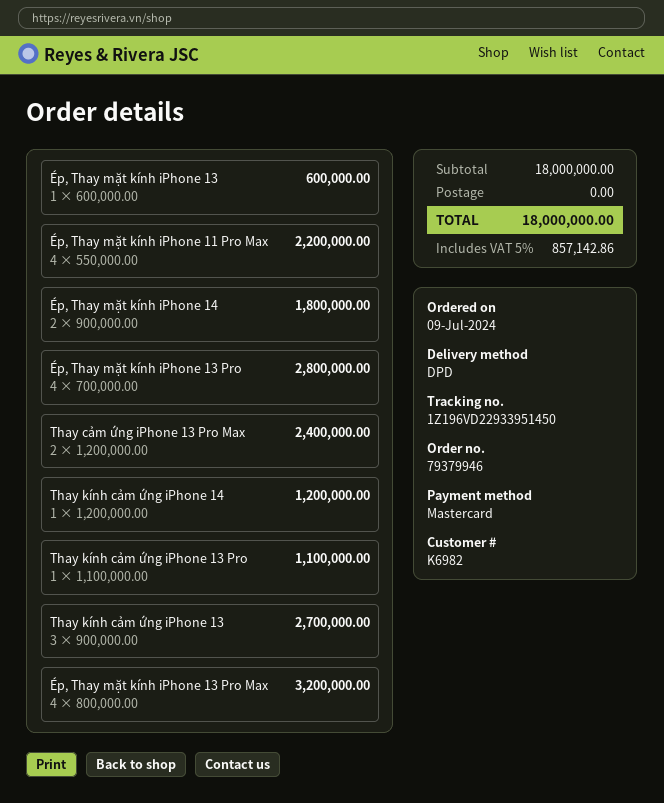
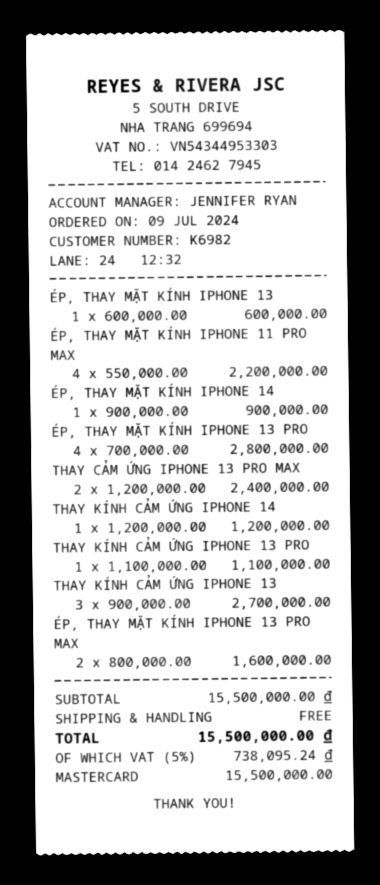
Ép, Thay mặt kính iPhone 14: 2 x 900000.00 = 1800000.00 -> 1 x 900000.00 = 900000.00
Ép, Thay mặt kính iPhone 13 Pro Max: 4 x 800000.00 = 3200000.00 -> 2 x 800000.00 = 1600000.00
subtotal: 18000000.00 -> 15500000.00
tax: 5% = 857142.86 -> 5% = 738095.24
total: 18000000.00 -> 15500000.00

